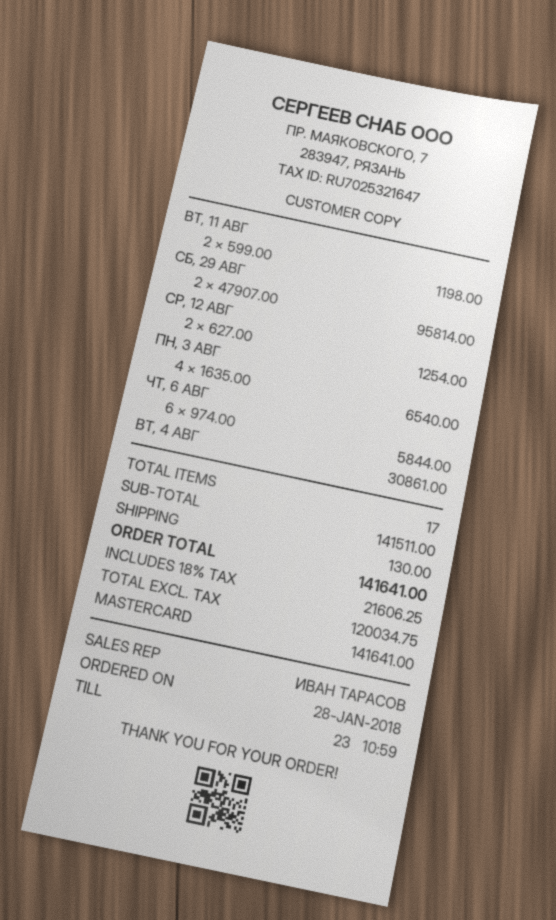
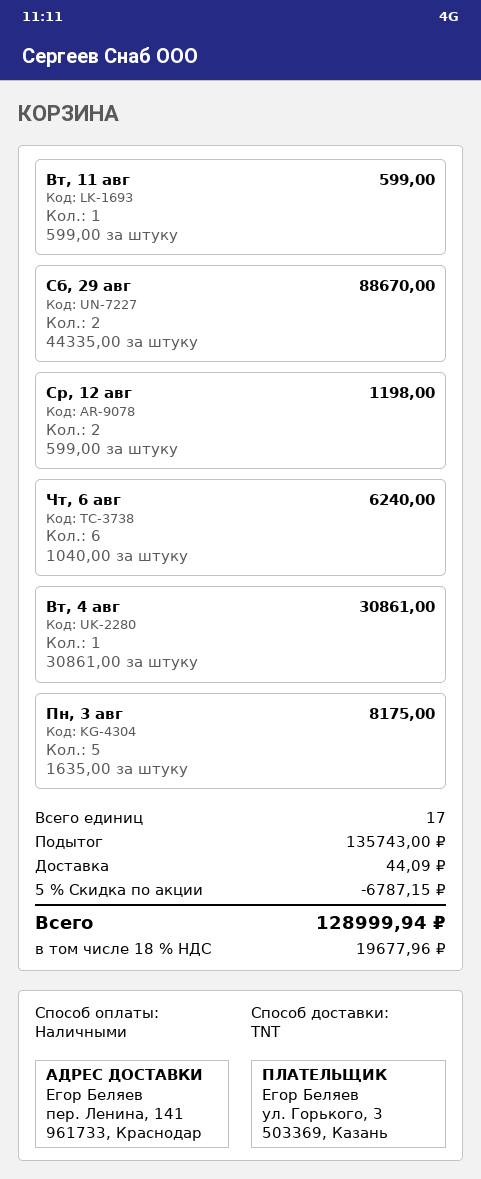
payment method: Mastercard -> cash
ВТ, 11 АВГ: 2 x 599.00 = 1198.00 -> 1 x 599.00 = 599.00
СБ, 29 АВГ: 2 x 47907.00 = 95814.00 -> 2 x 44335.00 = 88670.00
СР, 12 АВГ: 2 x 627.00 = 1254.00 -> 2 x 599.00 = 1198.00
ПН, 3 АВГ: 4 x 1635.00 = 6540.00 -> 5 x 1635.00 = 8175.00
ЧТ, 6 АВГ: 6 x 974.00 = 5844.00 -> 6 x 1040.00 = 6240.00
subtotal: 141511.00 -> 135743.00
discount: none -> 5% = 6787.15
shipping: 130.00 -> 44.09
tax: 18% = 21606.25 -> 18% = 19677.96
total: 141641.00 -> 128999.94

